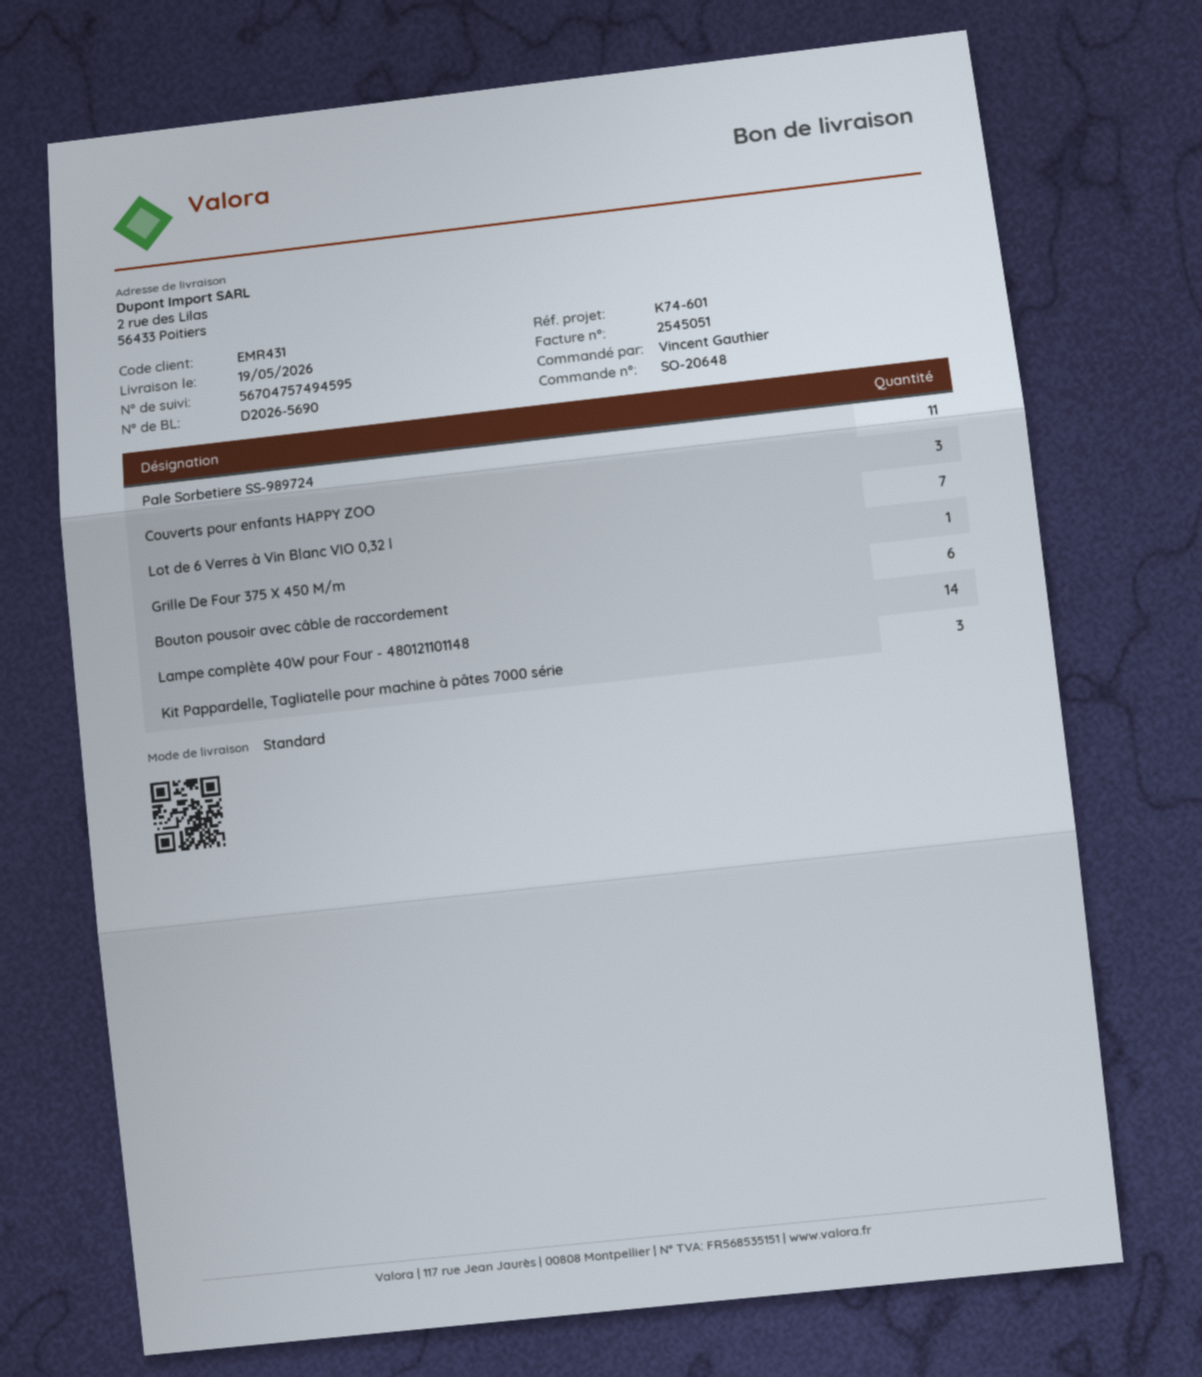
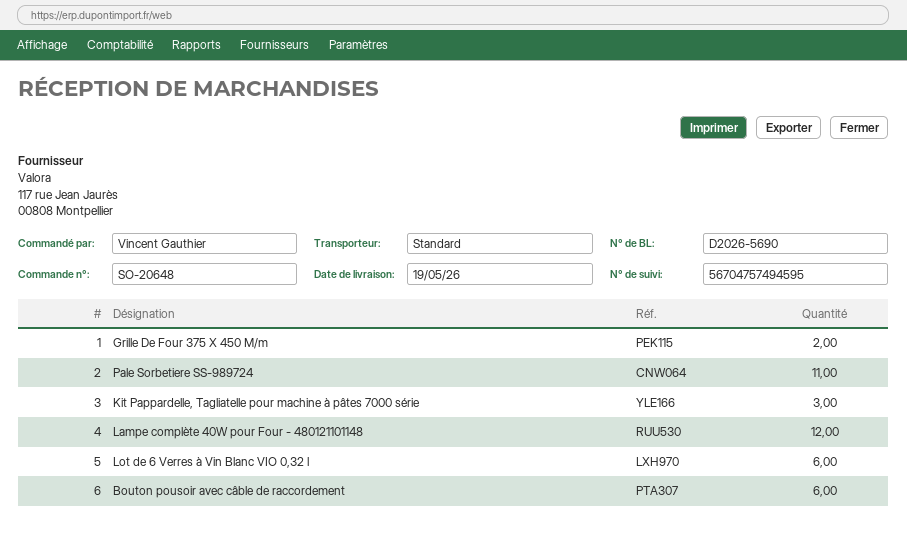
Couverts pour enfants HAPPY ZOO: 3 -> none
Lot de 6 Verres à Vin Blanc VIO 0,32 l: 7 -> 6
Grille De Four 375 X 450 M/m: 1 -> 2
Lampe complète 40W pour Four - 480121101148: 14 -> 12

